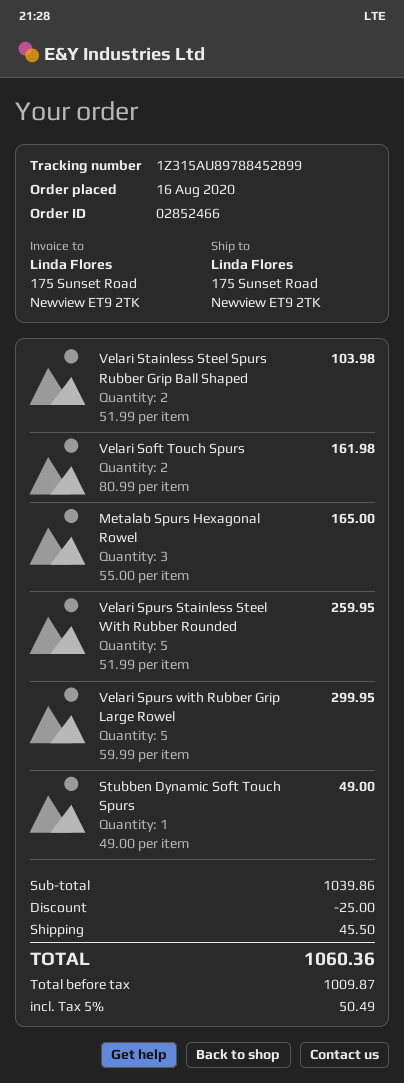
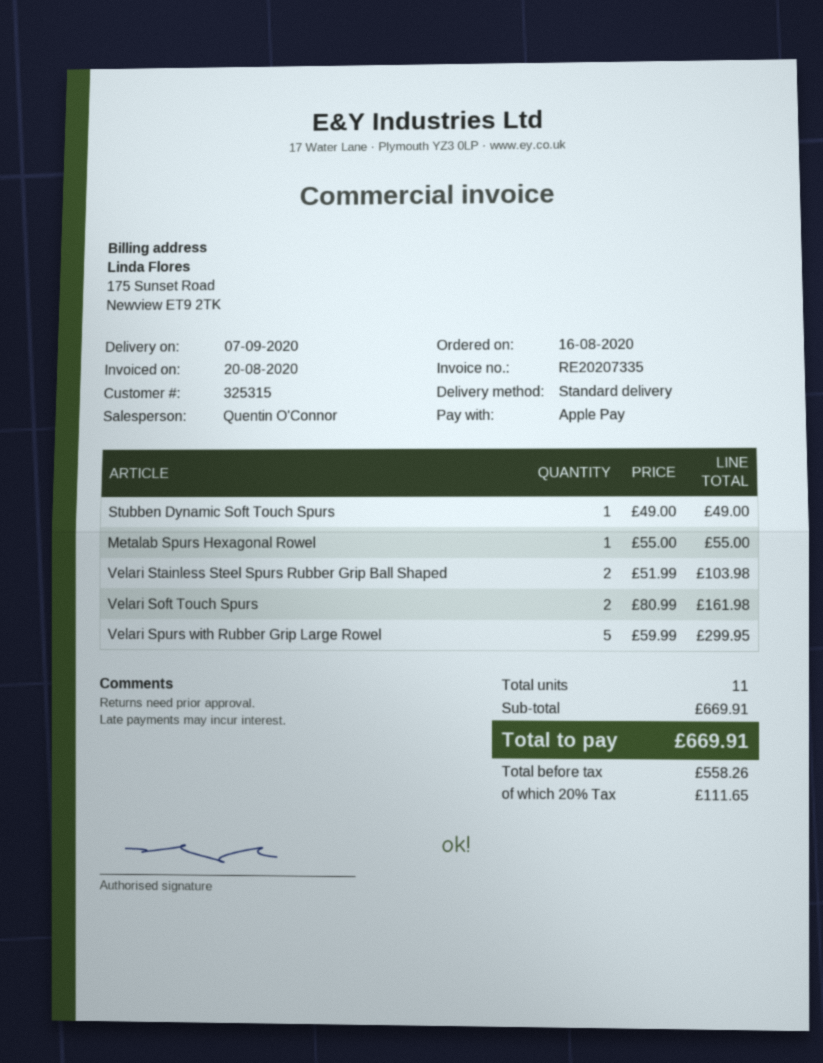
Metalab Spurs Hexagonal Rowel: 3 x 55.00 = 165.00 -> 1 x 55.00 = 55.00
Velari Spurs Stainless Steel With Rubber Rounded: 5 x 51.99 = 259.95 -> none
subtotal: 1039.86 -> 669.91
discount: 25.00 -> none
shipping: 45.50 -> none
net: 1009.87 -> 558.26
tax: 5% = 50.49 -> 20% = 111.65
total: 1060.36 -> 669.91

